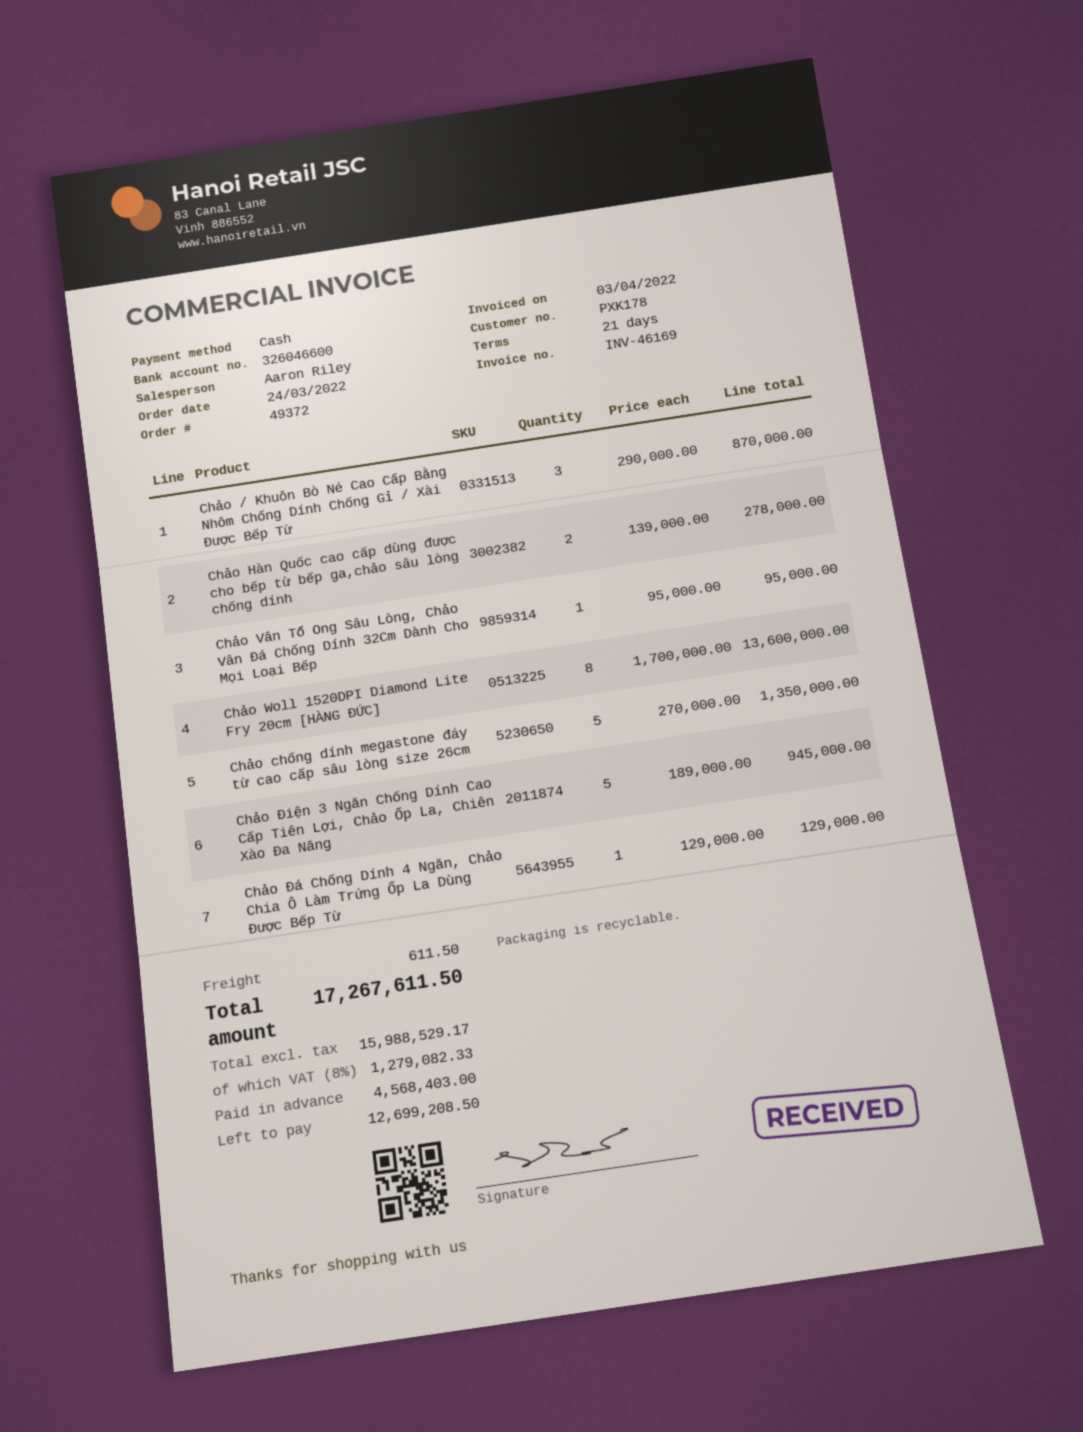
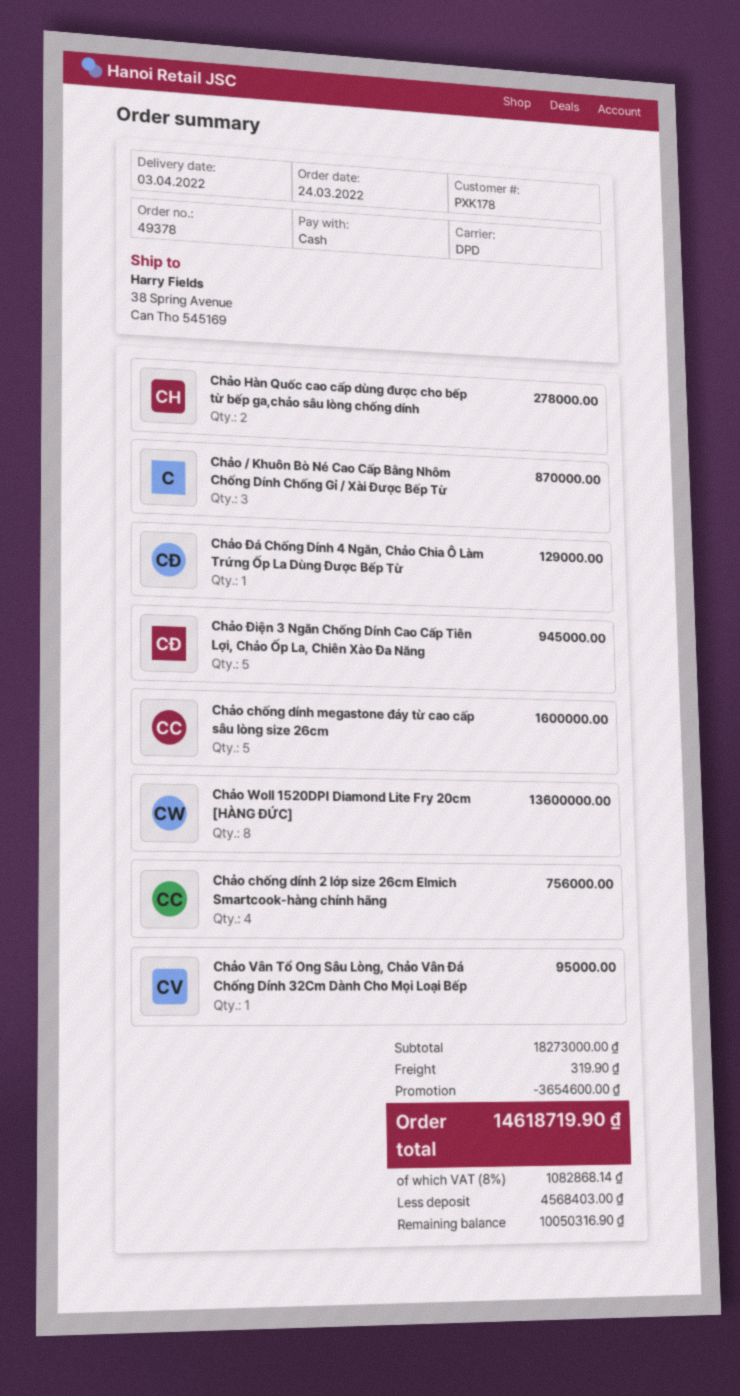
order number: 49372 -> 49378
Chảo chống dính megastone đáy từ cao cấp sâu lòng size 26cm: 5 for 1350000.00 -> 5 for 1600000.00
Chảo chống dính 2 lớp size 26cm Elmich Smartcook-hàng chính hãng: none -> 4 for 756000.00
discount: none -> 3654600.00
shipping: 611.50 -> 319.90
tax: 8% = 1279082.33 -> 8% = 1082868.14
total: 17267611.50 -> 14618719.90
balance: 12699208.50 -> 10050316.90

